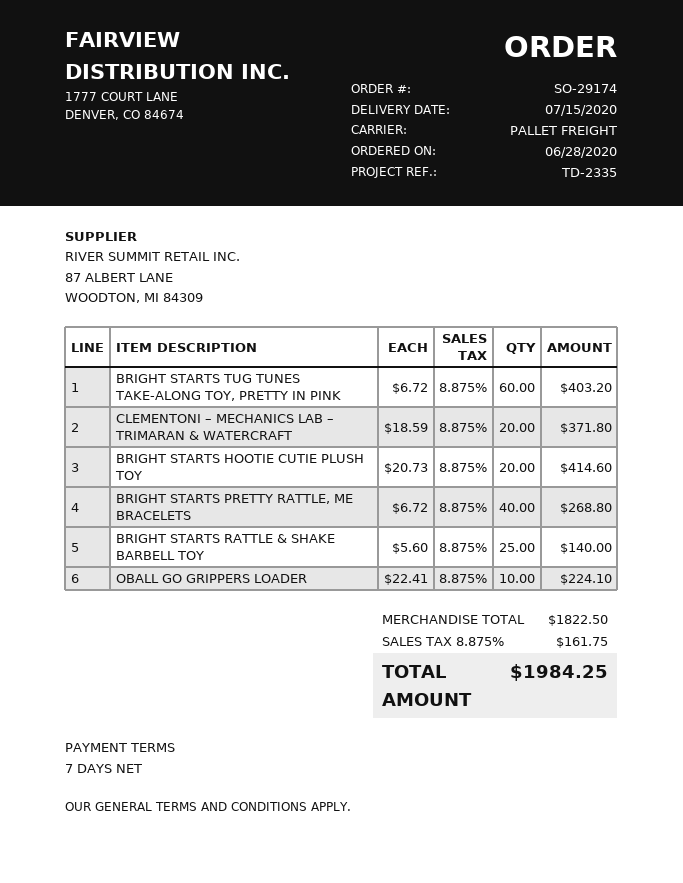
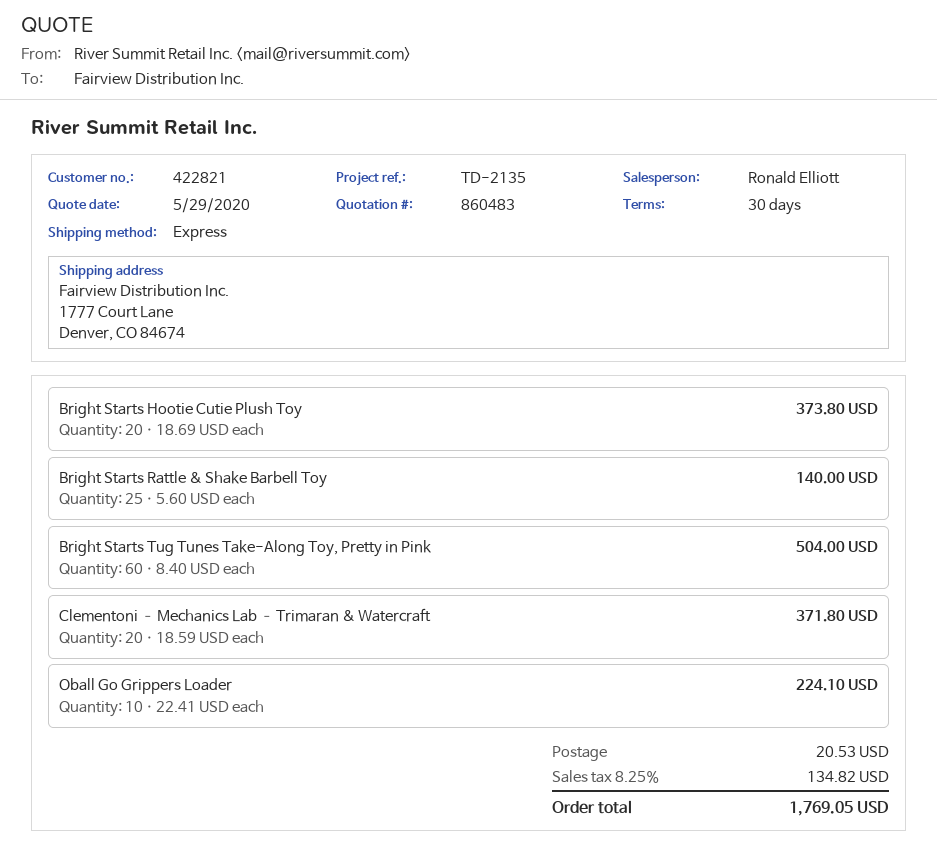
payment terms: 7 days -> 30 days
reference: TD-2335 -> TD-2135
shipping method: pallet freight -> express
BRIGHT STARTS TUG TUNES TAKE-ALONG TOY, PRETTY IN PINK: 60 x 6.72 = 403.20 -> 60 x 8.40 = 504.00
BRIGHT STARTS HOOTIE CUTIE PLUSH TOY: 20 x 20.73 = 414.60 -> 20 x 18.69 = 373.80
BRIGHT STARTS PRETTY RATTLE, ME BRACELETS: 40 x 6.72 = 268.80 -> none
shipping: none -> 20.53
tax: 8.875% = 161.75 -> 8.25% = 134.82
total: 1984.25 -> 1769.05

